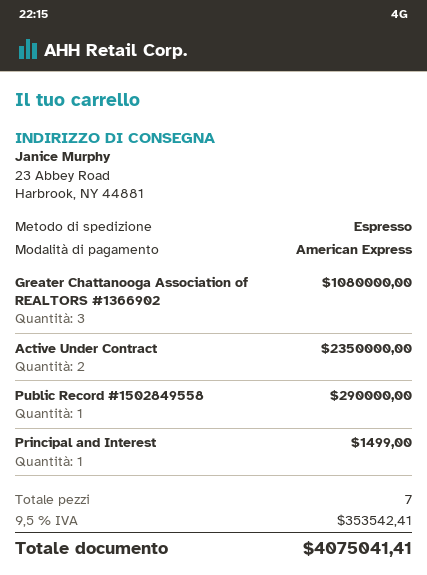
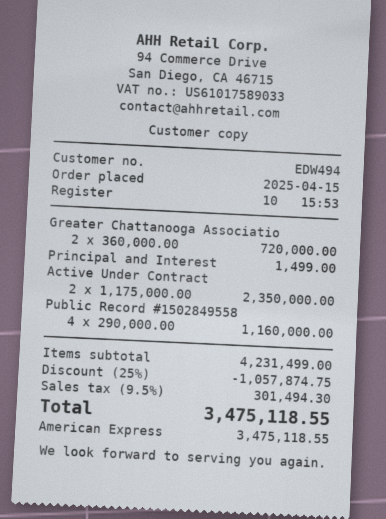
Greater Chattanooga Association of REALTORS #1366902: 3 for 1080000.00 -> 2 for 720000.00
Public Record #1502849558: 1 for 290000.00 -> 4 for 1160000.00
discount: none -> 25% = 1057874.75
tax: 9.5% = 353542.41 -> 9.5% = 301494.30
total: 4075041.41 -> 3475118.55

